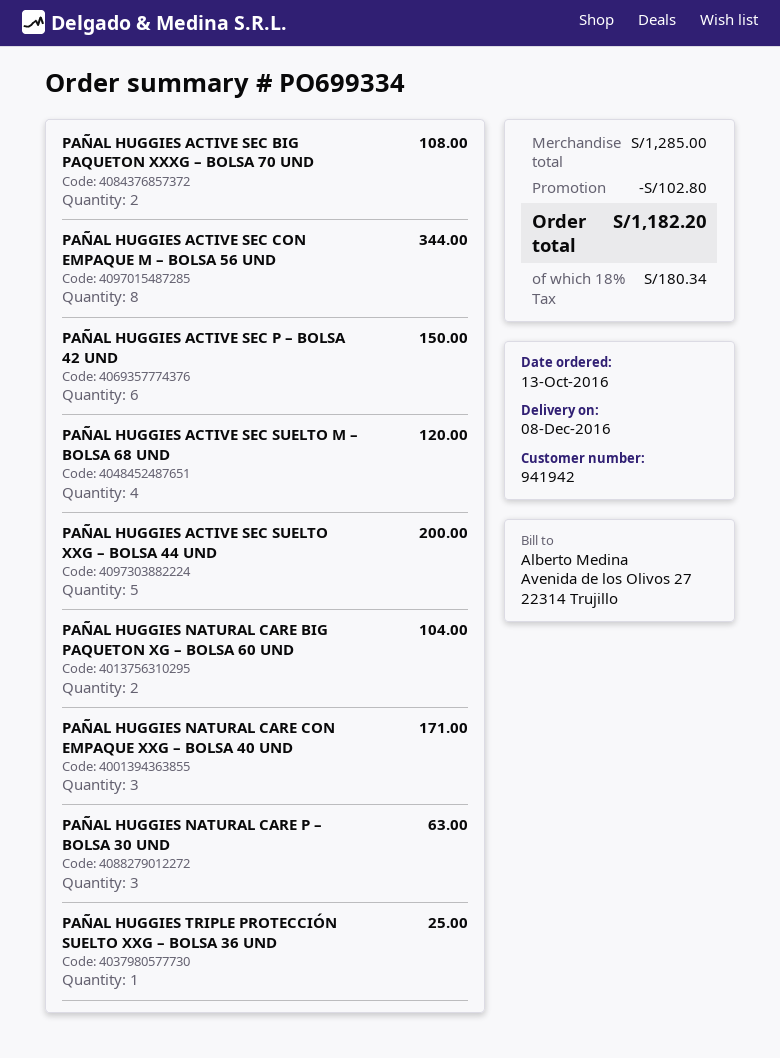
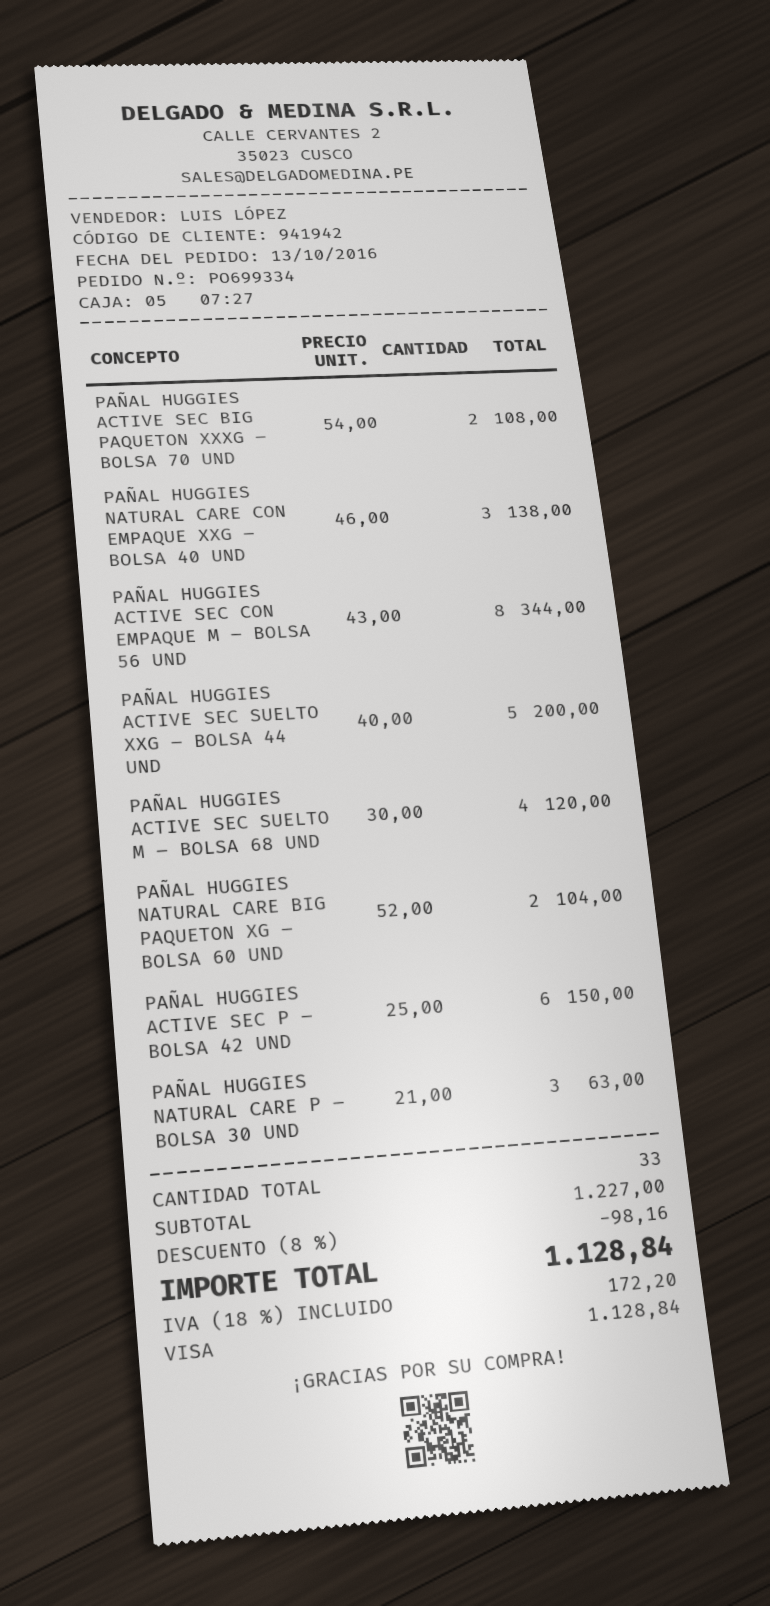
PAÑAL HUGGIES NATURAL CARE CON EMPAQUE XXG – BOLSA 40 UND: 3 for 171.00 -> 3 for 138.00
PAÑAL HUGGIES TRIPLE PROTECCIÓN SUELTO XXG – BOLSA 36 UND: 1 for 25.00 -> none
subtotal: 1285.00 -> 1227.00
discount: 102.80 -> 98.16
tax: 18% = 180.34 -> 18% = 172.20
total: 1182.20 -> 1128.84

